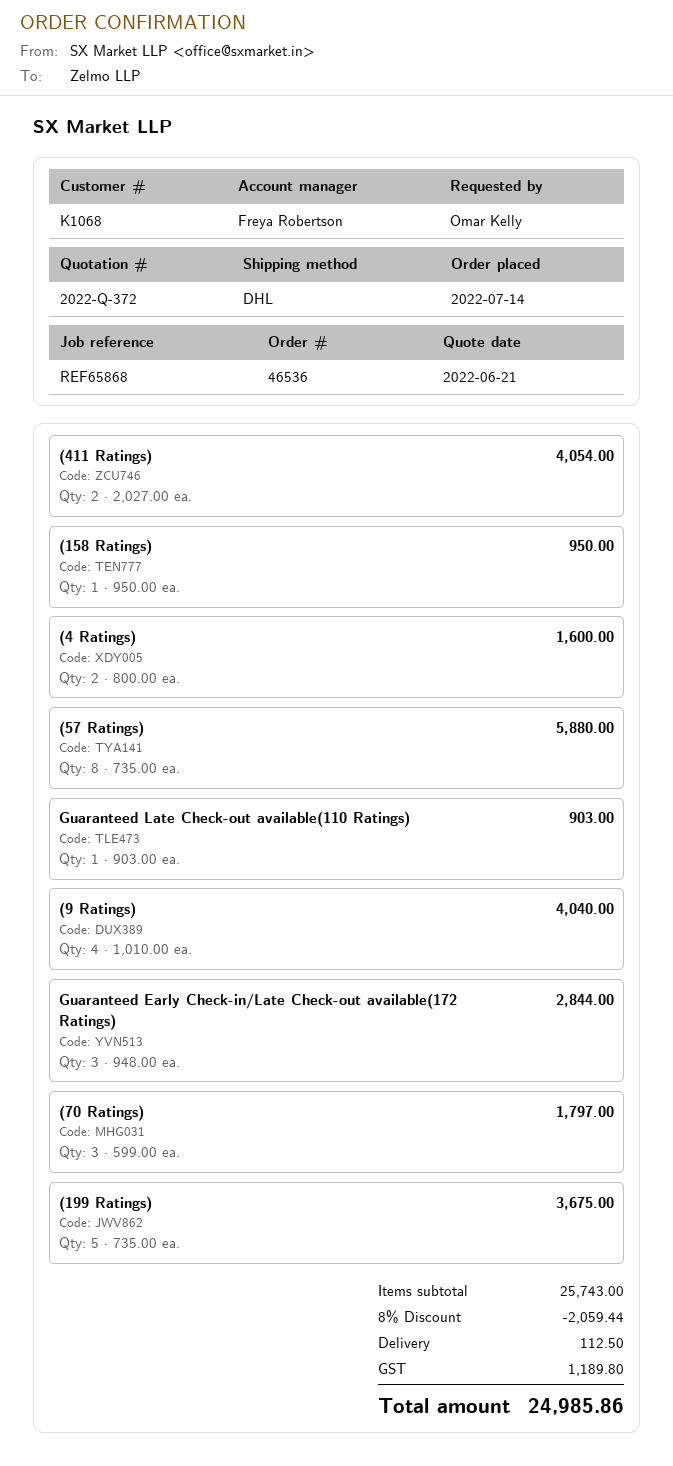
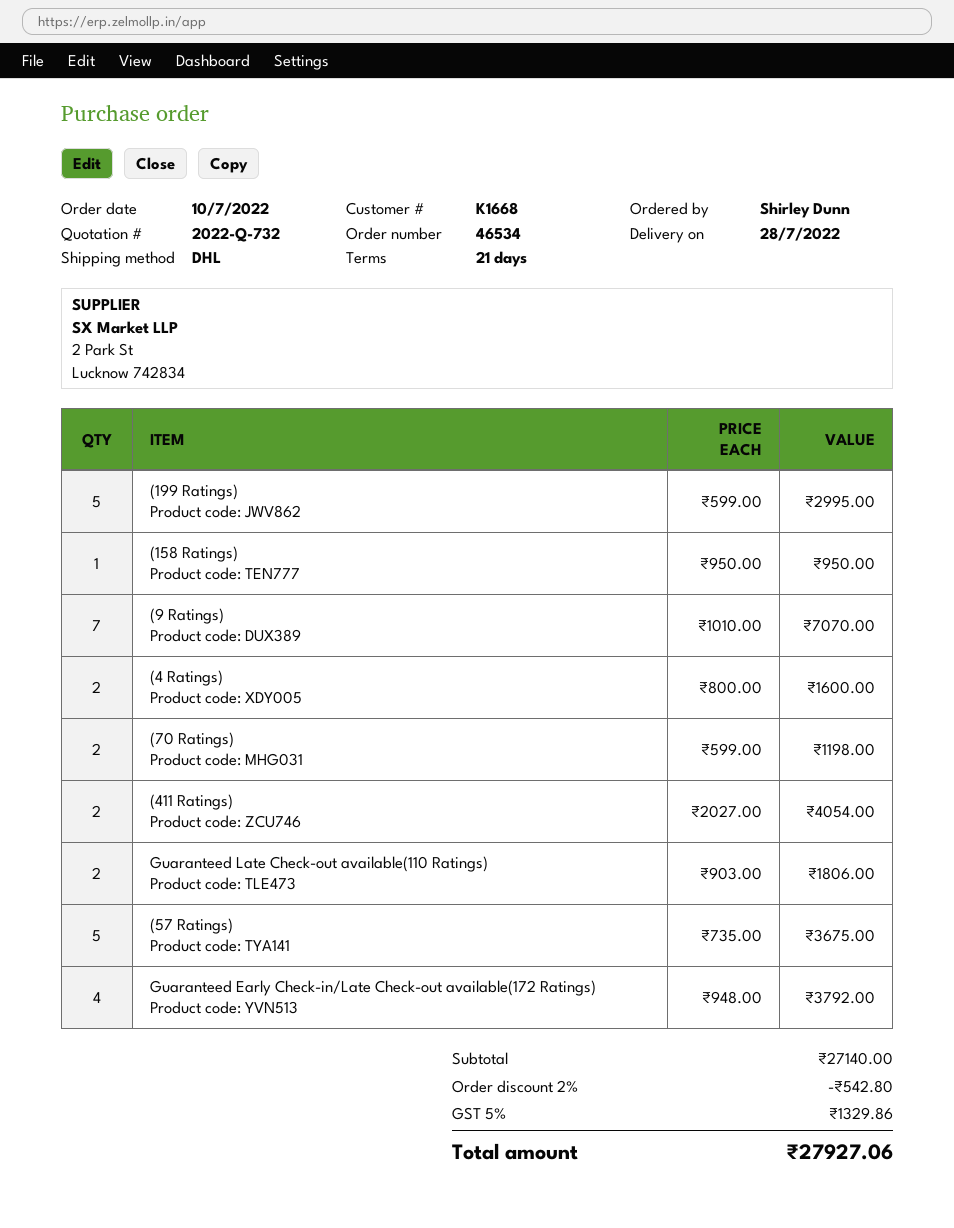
quote number: 2022-Q-372 -> 2022-Q-732
order number: 46536 -> 46534
order date: 2022-07-14 -> 2022-07-10
customer number: K1068 -> K1668
ordered by: Omar Kelly -> Shirley Dunn
(57 Ratings): 8 x 735.00 = 5880.00 -> 5 x 735.00 = 3675.00
Guaranteed Late Check-out available(110 Ratings): 1 x 903.00 = 903.00 -> 2 x 903.00 = 1806.00
(9 Ratings): 4 x 1010.00 = 4040.00 -> 7 x 1010.00 = 7070.00
Guaranteed Early Check-in/Late Check-out available(172 Ratings): 3 x 948.00 = 2844.00 -> 4 x 948.00 = 3792.00
(70 Ratings): 3 x 599.00 = 1797.00 -> 2 x 599.00 = 1198.00
(199 Ratings): 5 x 735.00 = 3675.00 -> 5 x 599.00 = 2995.00
subtotal: 25743.00 -> 27140.00
discount: 8% = 2059.44 -> 2% = 542.80
shipping: 112.50 -> none
tax: 1189.80 -> 1329.86
total: 24985.86 -> 27927.06

